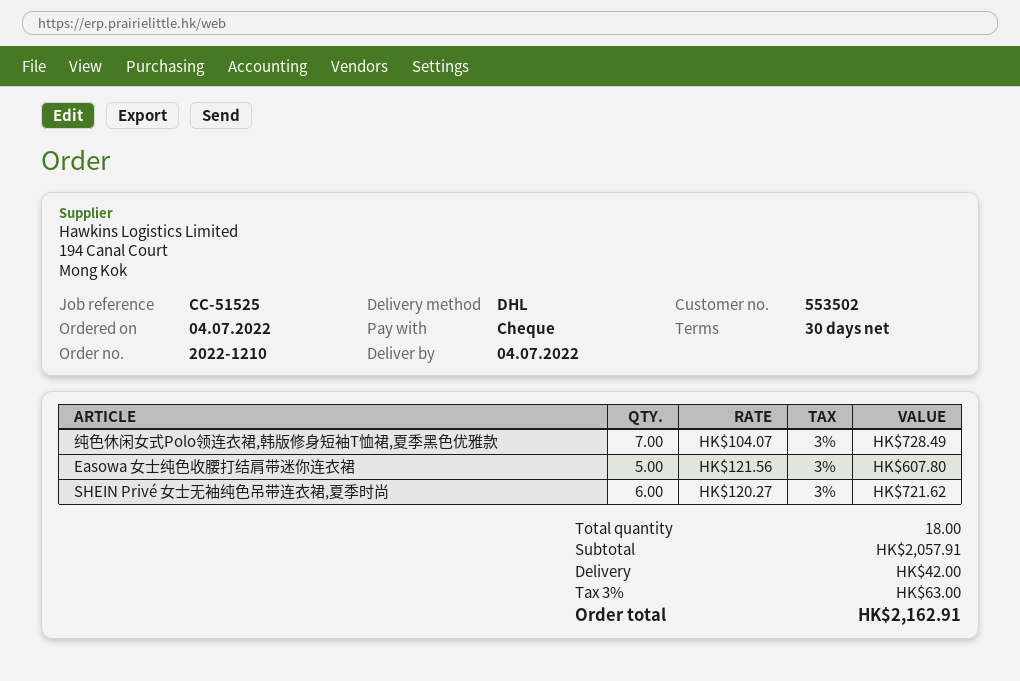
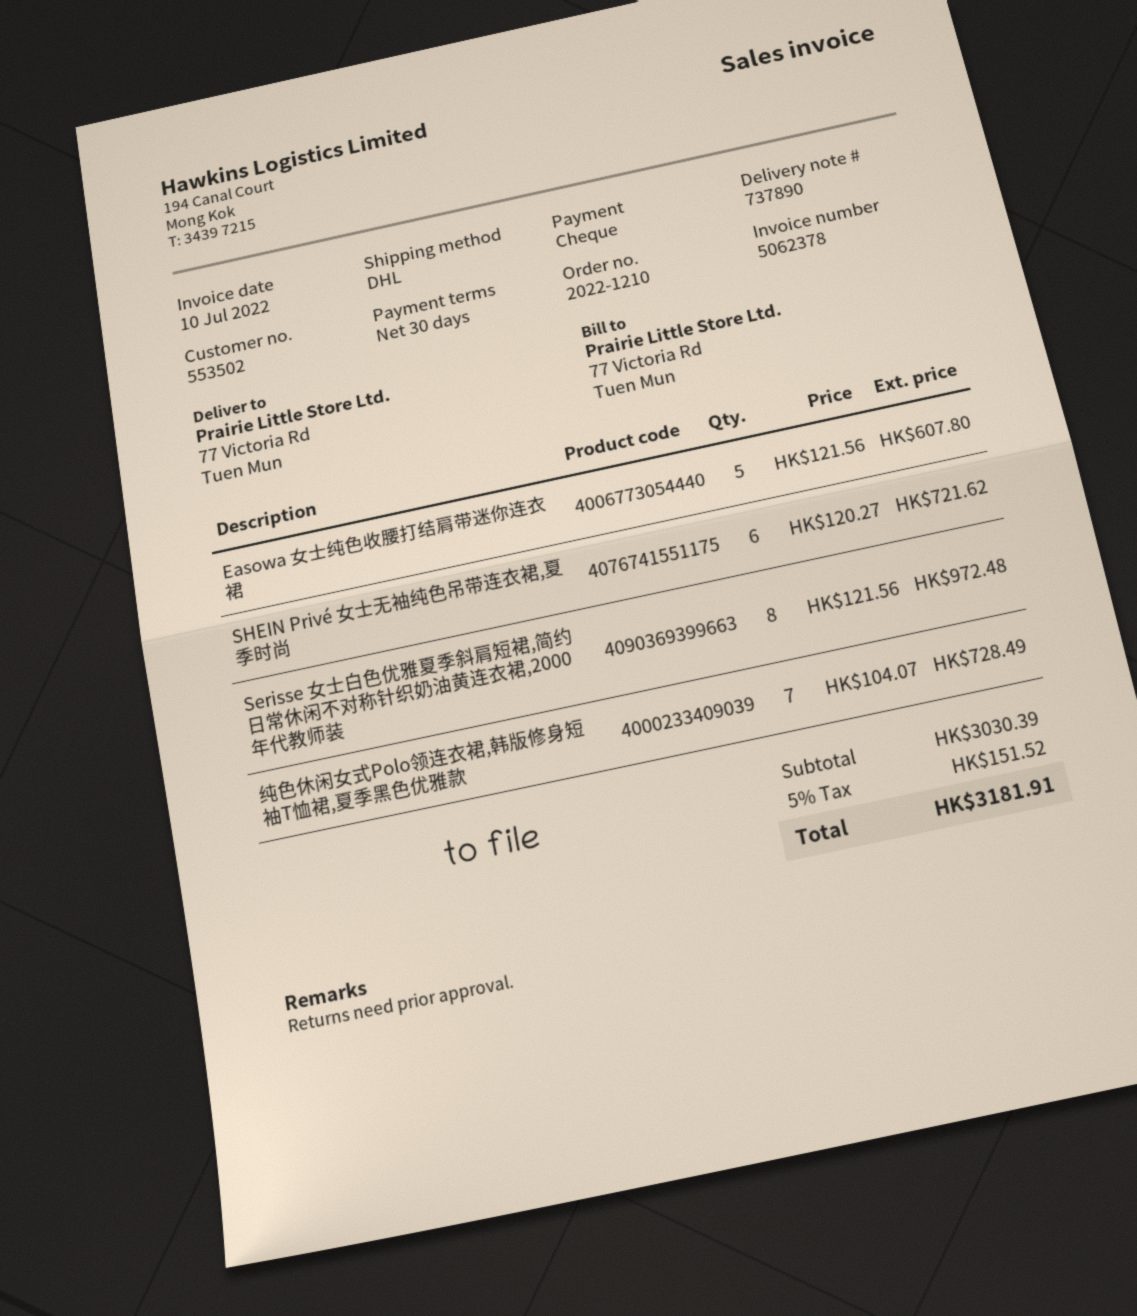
Serisse 女士白色优雅夏季斜肩短裙,简约日常休闲不对称针织奶油黄连衣裙,2000年代教师装: none -> 8 x 121.56 = 972.48
subtotal: 2057.91 -> 3030.39
shipping: 42.00 -> none
tax: 3% = 63.00 -> 5% = 151.52
total: 2162.91 -> 3181.91

